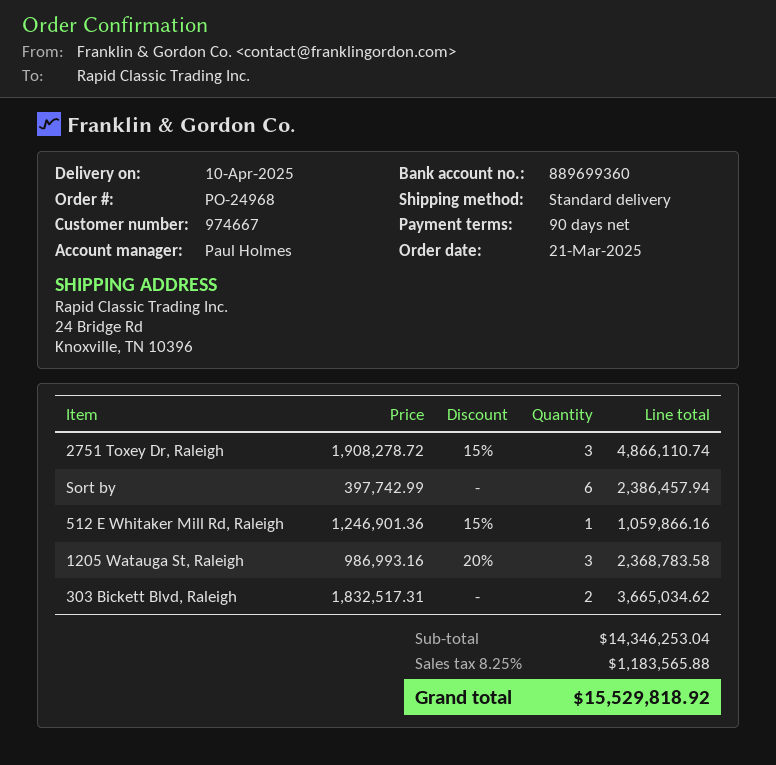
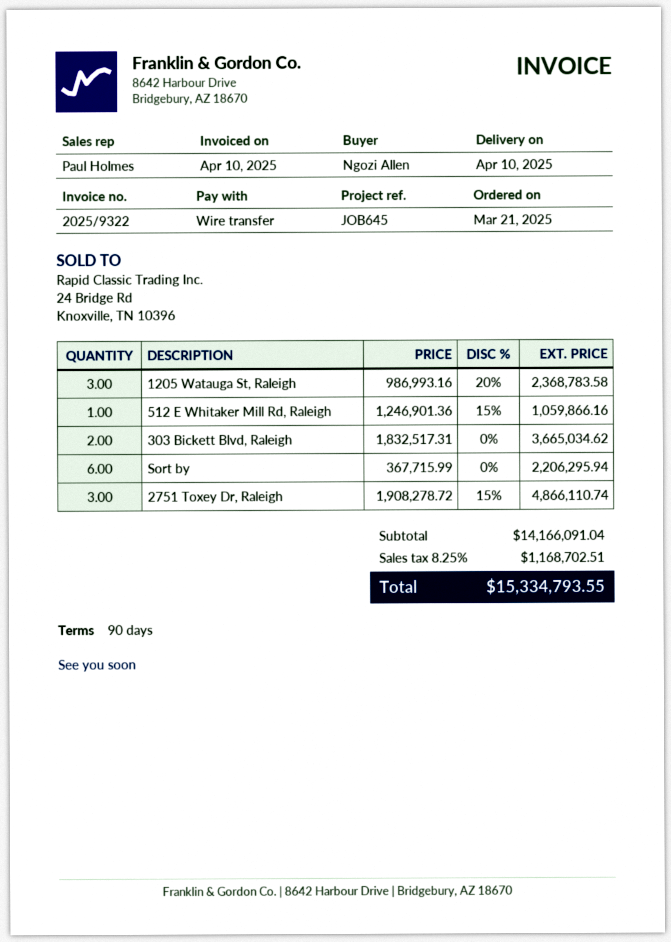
Sort by: 6 x 397742.99 = 2386457.94 -> 6 x 367715.99 = 2206295.94
subtotal: 14346253.04 -> 14166091.04
tax: 8.25% = 1183565.88 -> 8.25% = 1168702.51
total: 15529818.92 -> 15334793.55

